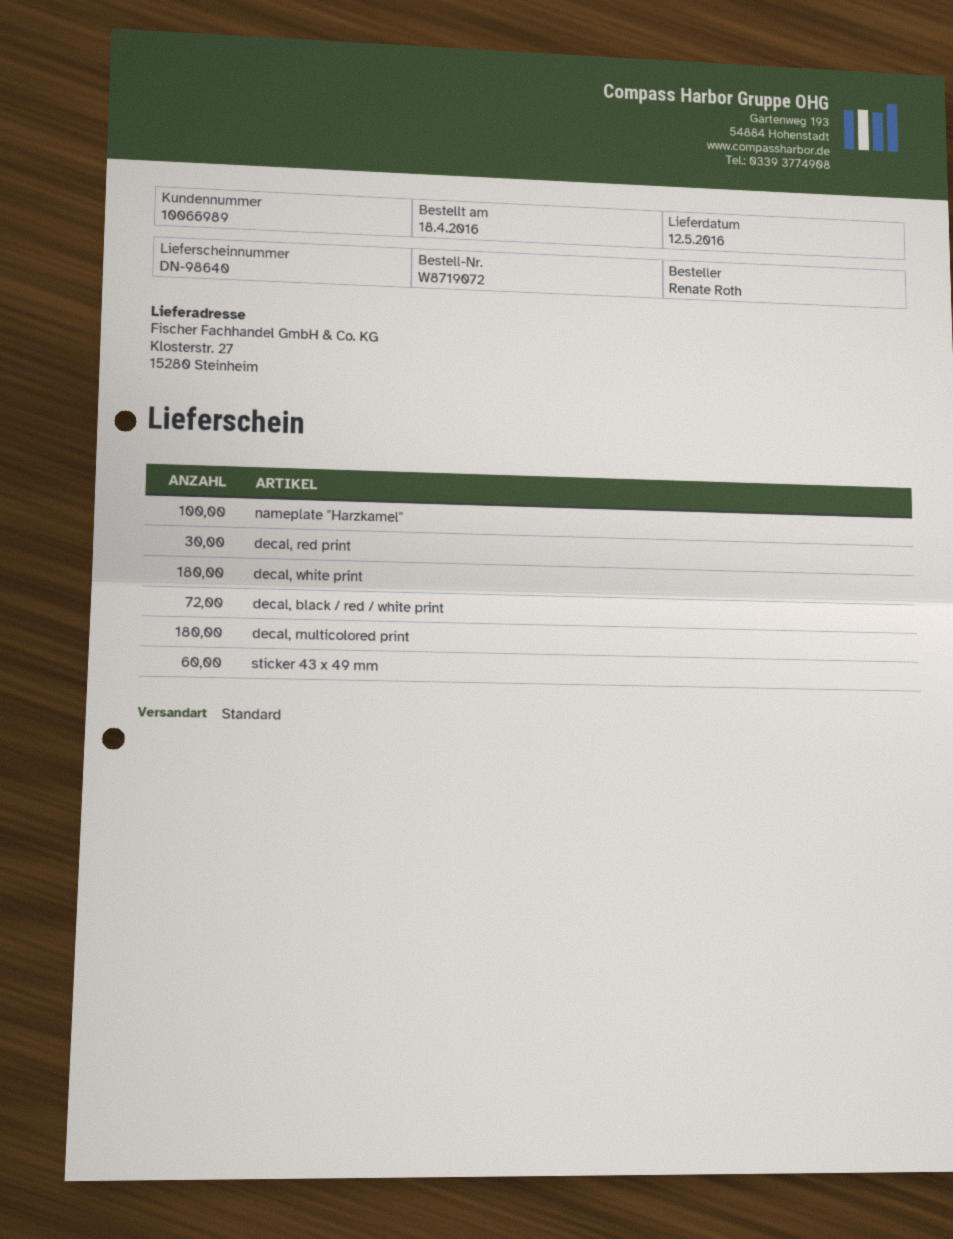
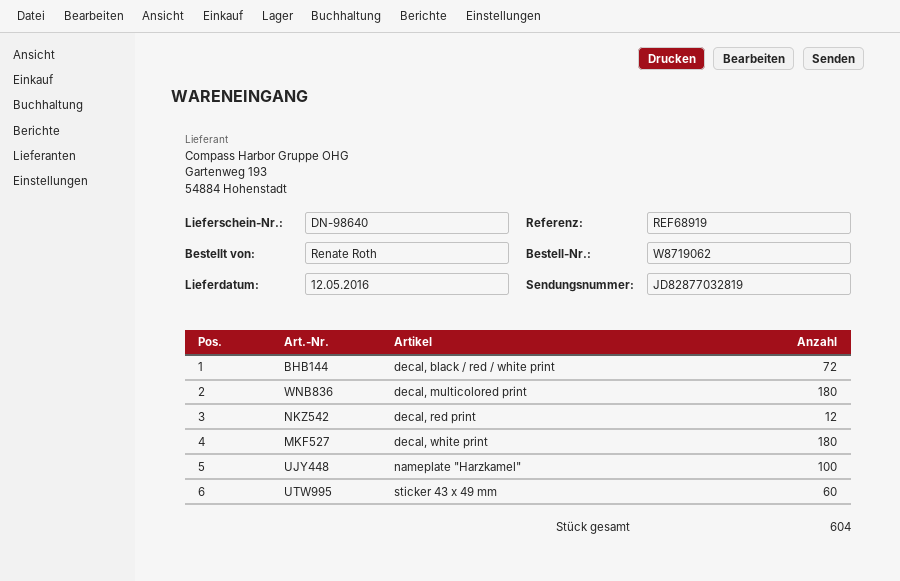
order number: W8719072 -> W8719062
decal, red print: 30 -> 12

